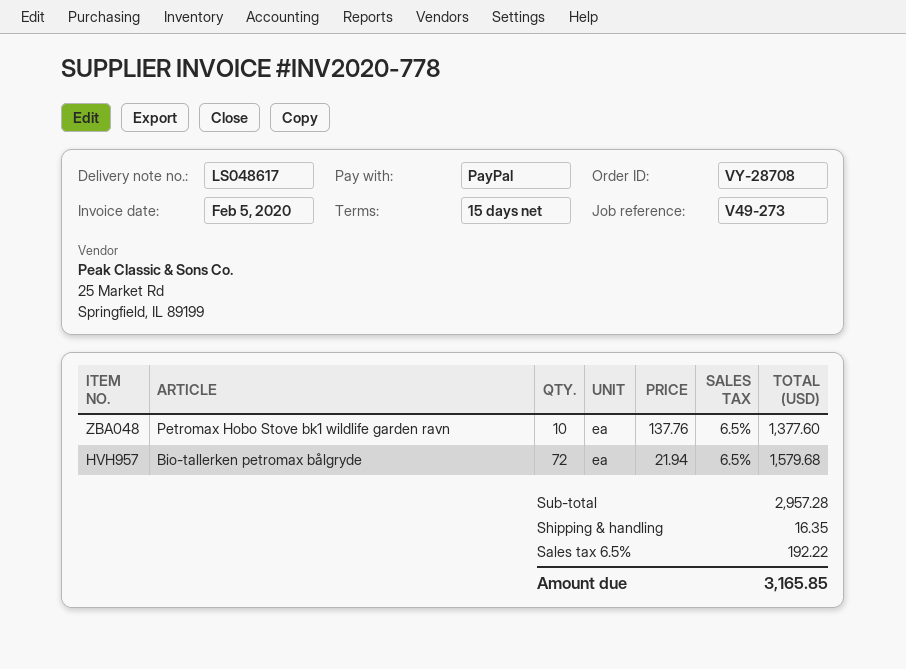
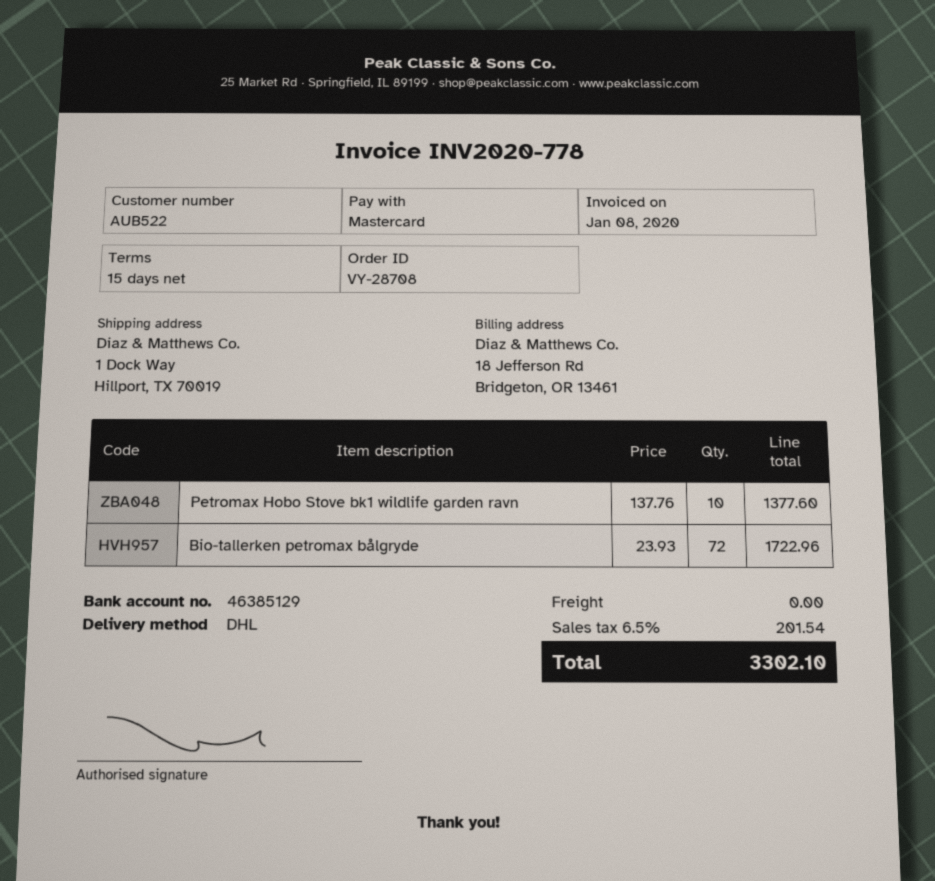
invoice date: 2020-02-05 -> 2020-01-08
payment method: PayPal -> Mastercard
Bio-tallerken petromax bålgryde: 72 x 21.94 = 1579.68 -> 72 x 23.93 = 1722.96
shipping: 16.35 -> 0.00
tax: 6.5% = 192.22 -> 6.5% = 201.54
total: 3165.85 -> 3302.10

